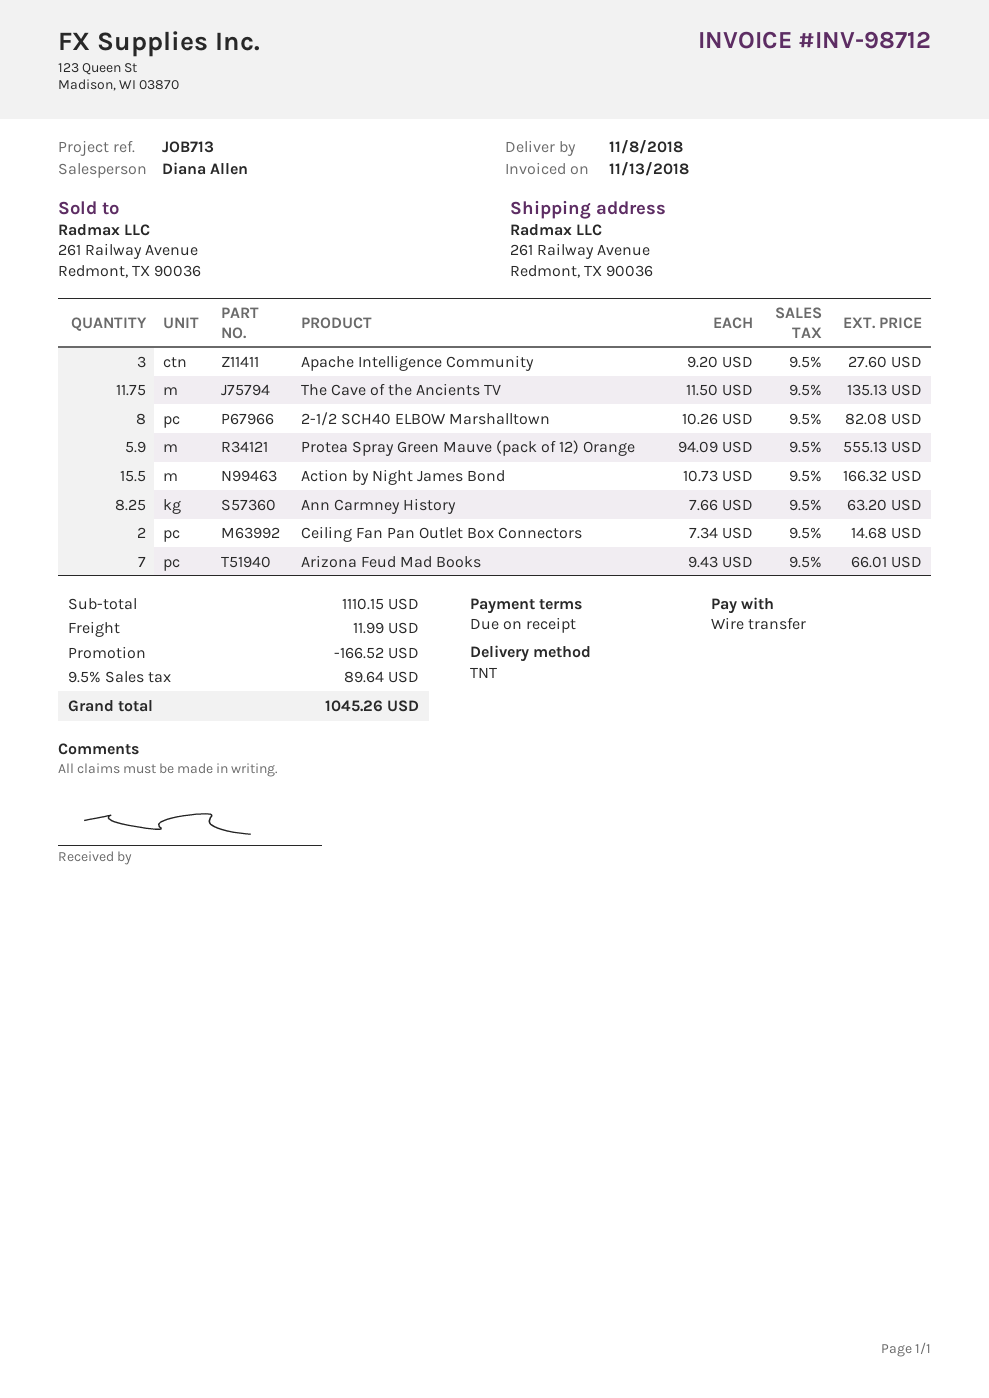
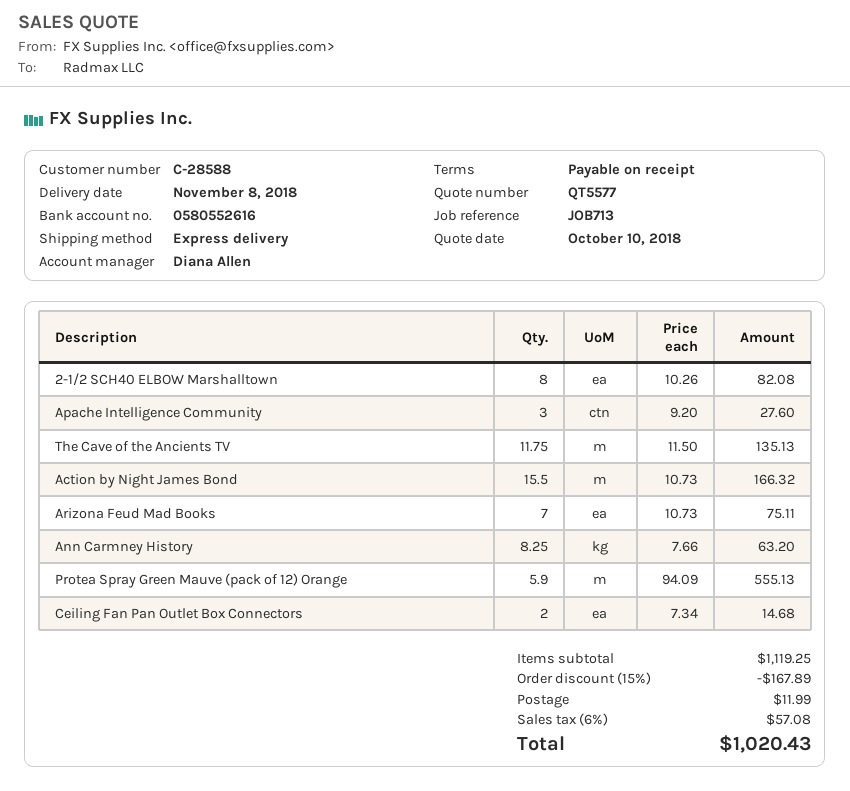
shipping method: TNT -> express
Arizona Feud Mad Books: 7 x 9.43 = 66.01 -> 7 x 10.73 = 75.11
subtotal: 1110.15 -> 1119.25
discount: 166.52 -> 167.89
tax: 9.5% = 89.64 -> 6% = 57.08
total: 1045.26 -> 1020.43

